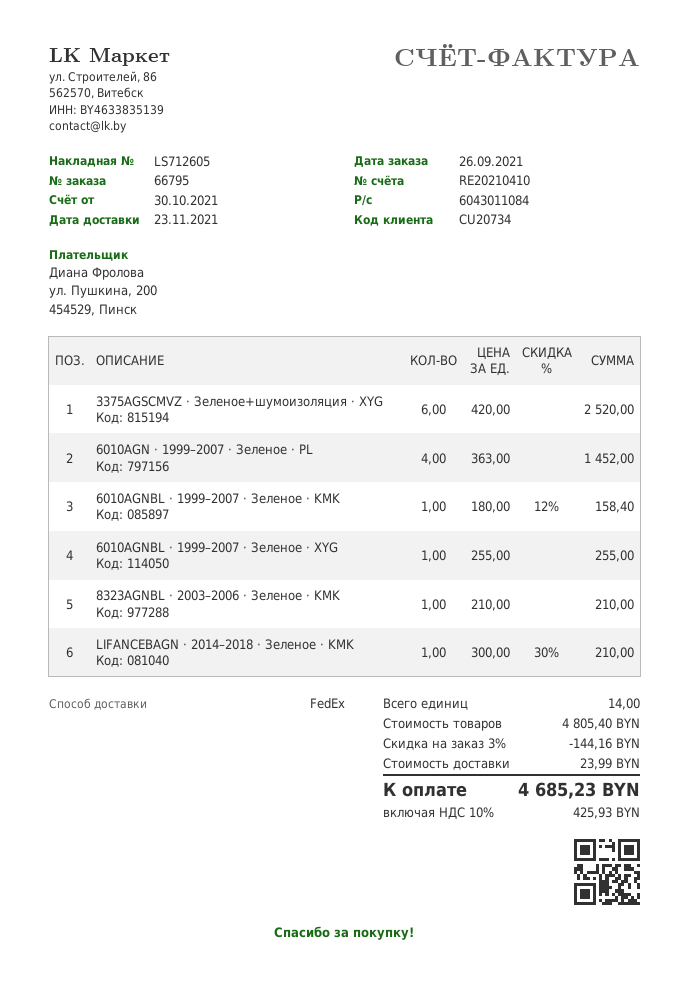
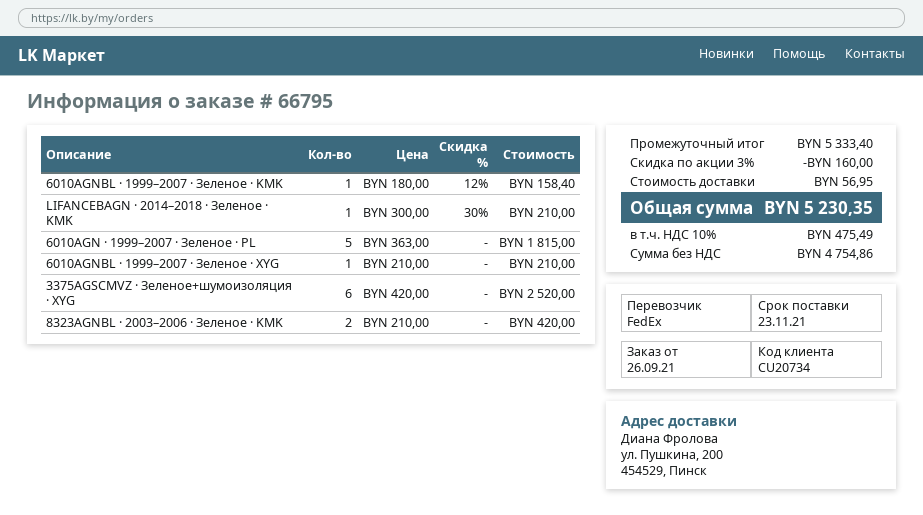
6010AGN · 1999–2007 · Зеленое · PL: 4 x 363.00 = 1452.00 -> 5 x 363.00 = 1815.00
6010AGNBL · 1999–2007 · Зеленое · XYG: 1 x 255.00 = 255.00 -> 1 x 210.00 = 210.00
8323AGNBL · 2003–2006 · Зеленое · KMK: 1 x 210.00 = 210.00 -> 2 x 210.00 = 420.00
subtotal: 4805.40 -> 5333.40
discount: 3% = 144.16 -> 3% = 160.00
shipping: 23.99 -> 56.95
tax: 10% = 425.93 -> 10% = 475.49
total: 4685.23 -> 5230.35

